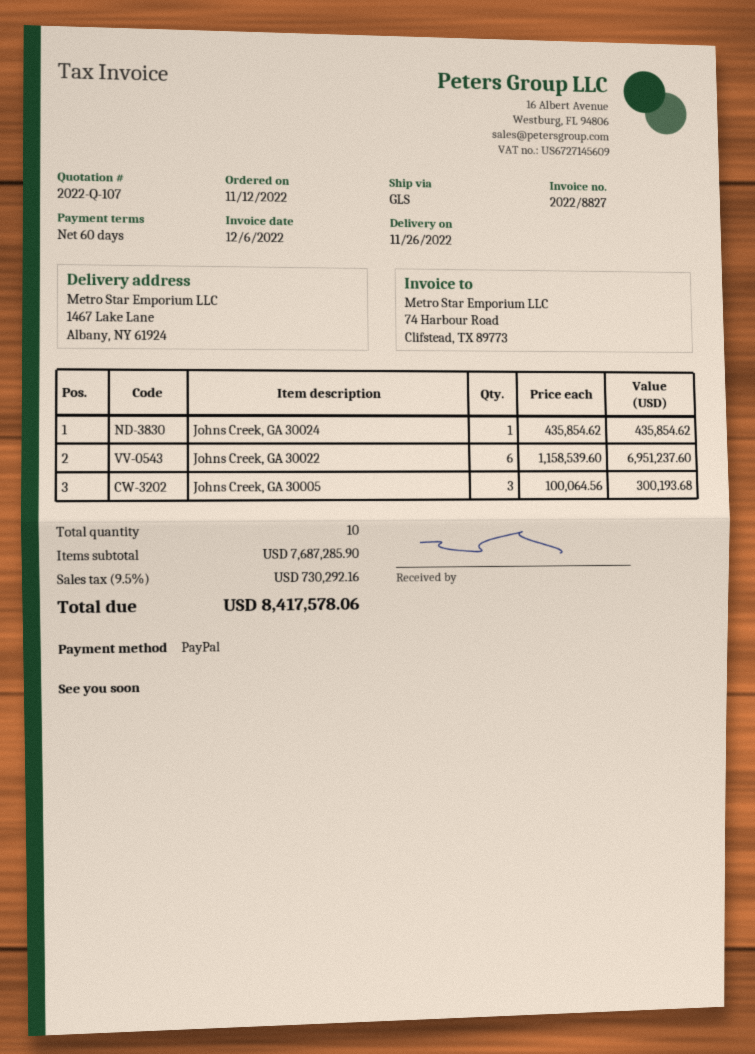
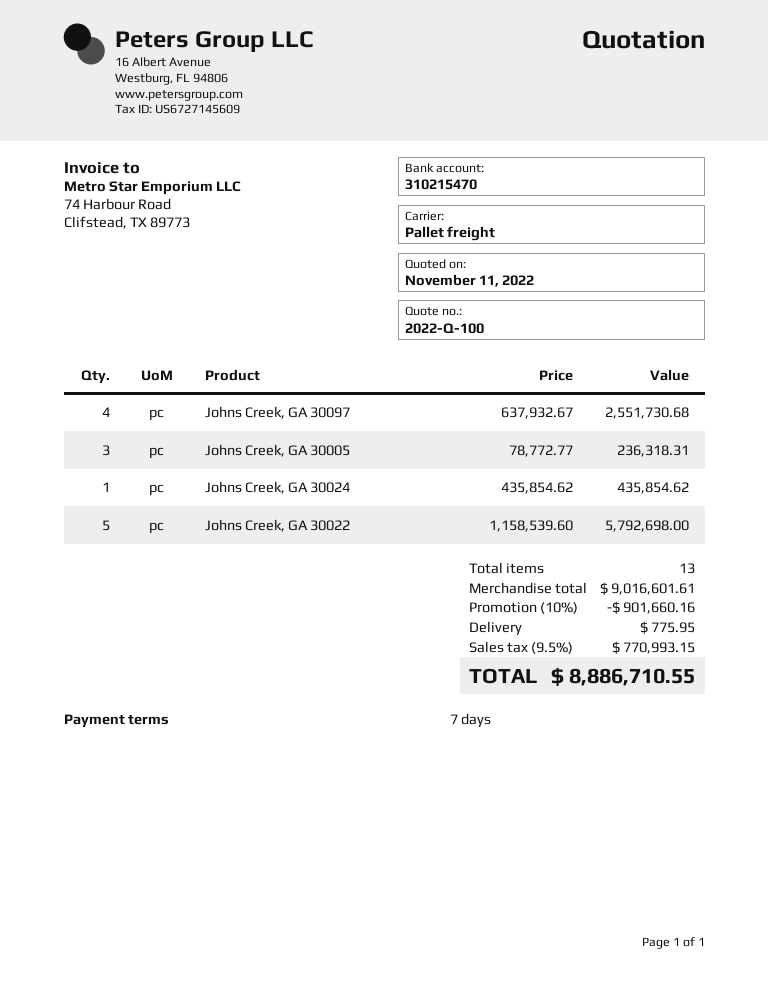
quote number: 2022-Q-107 -> 2022-Q-100
payment terms: 60 days -> 7 days
shipping method: GLS -> pallet freight
Johns Creek, GA 30022: 6 x 1158539.60 = 6951237.60 -> 5 x 1158539.60 = 5792698.00
Johns Creek, GA 30005: 3 x 100064.56 = 300193.68 -> 3 x 78772.77 = 236318.31
Johns Creek, GA 30097: none -> 4 x 637932.67 = 2551730.68
total quantity: 10 -> 13
subtotal: 7687285.90 -> 9016601.61
discount: none -> 10% = 901660.16
shipping: none -> 775.95
tax: 9.5% = 730292.16 -> 9.5% = 770993.15
total: 8417578.06 -> 8886710.55

